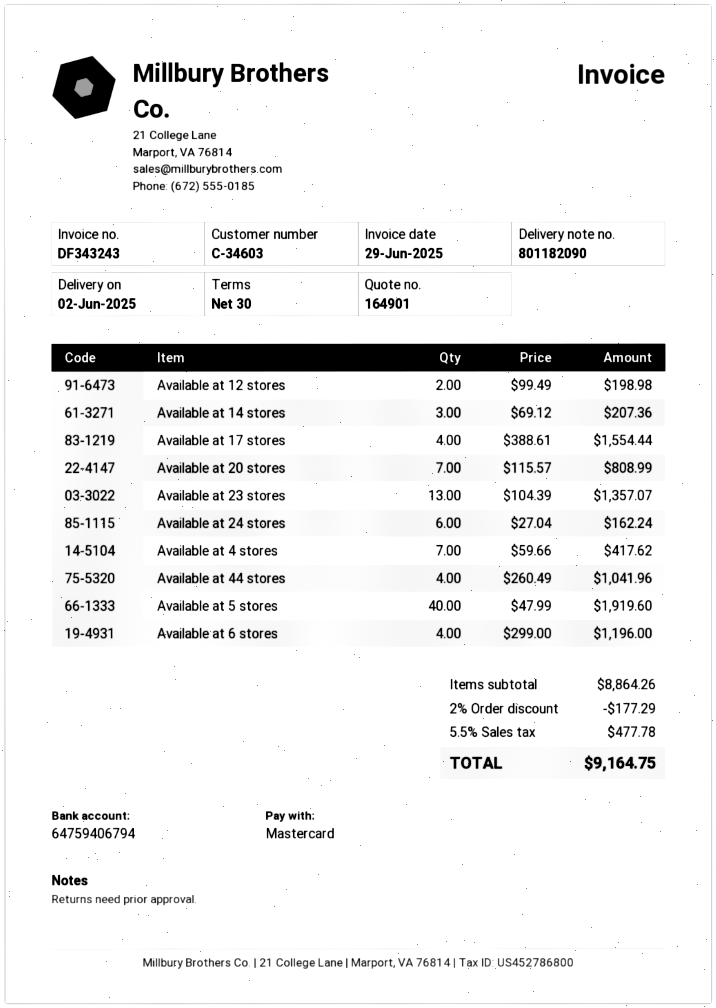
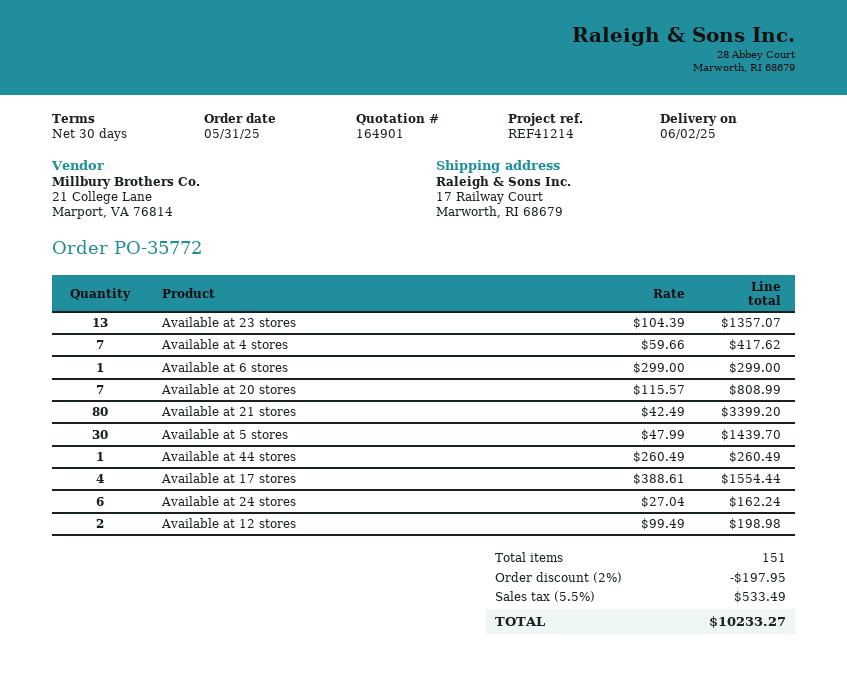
Available at 14 stores: 3 x 69.12 = 207.36 -> none
Available at 44 stores: 4 x 260.49 = 1041.96 -> 1 x 260.49 = 260.49
Available at 5 stores: 40 x 47.99 = 1919.60 -> 30 x 47.99 = 1439.70
Available at 6 stores: 4 x 299.00 = 1196.00 -> 1 x 299.00 = 299.00
Available at 21 stores: none -> 80 x 42.49 = 3399.20
discount: 2% = 177.29 -> 2% = 197.95
tax: 5.5% = 477.78 -> 5.5% = 533.49
total: 9164.75 -> 10233.27

